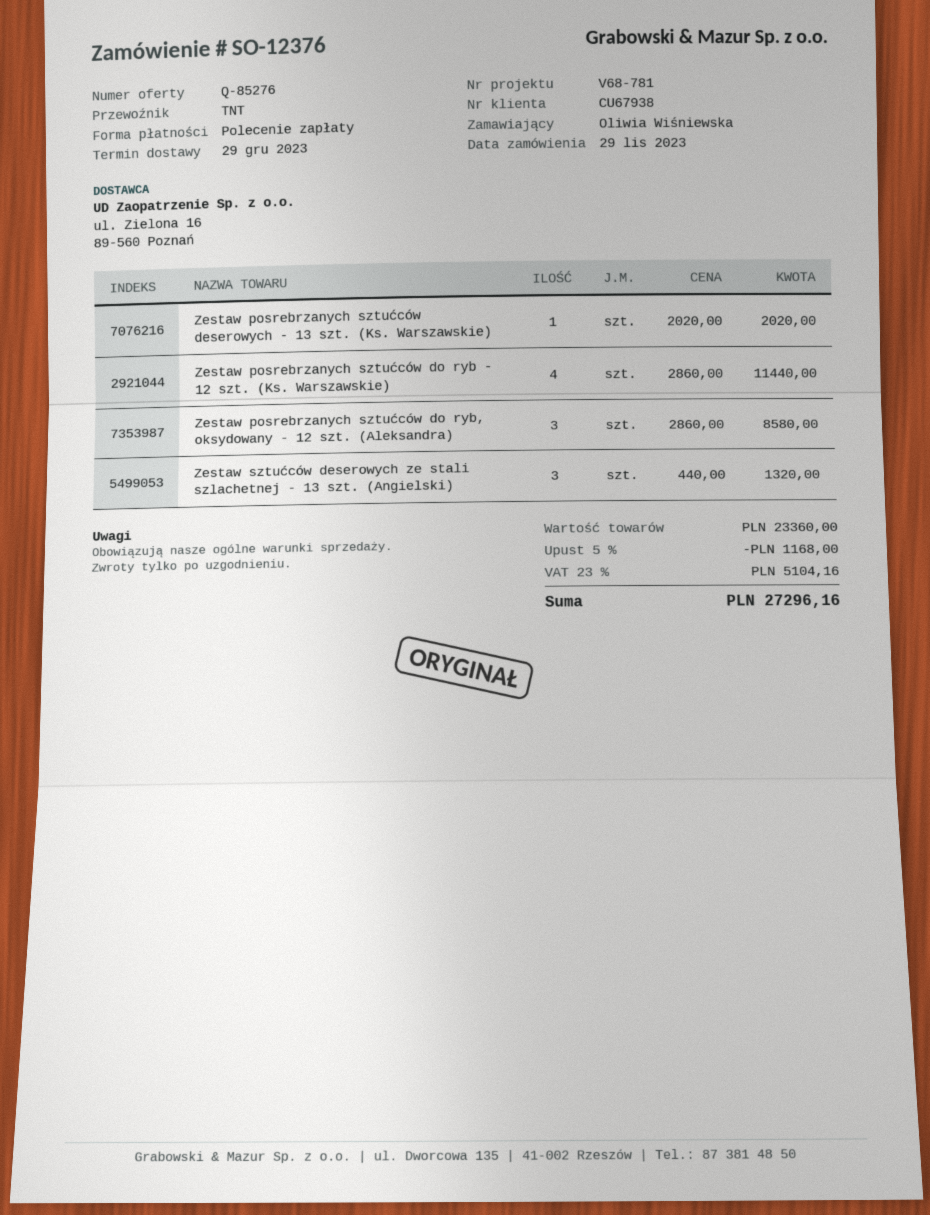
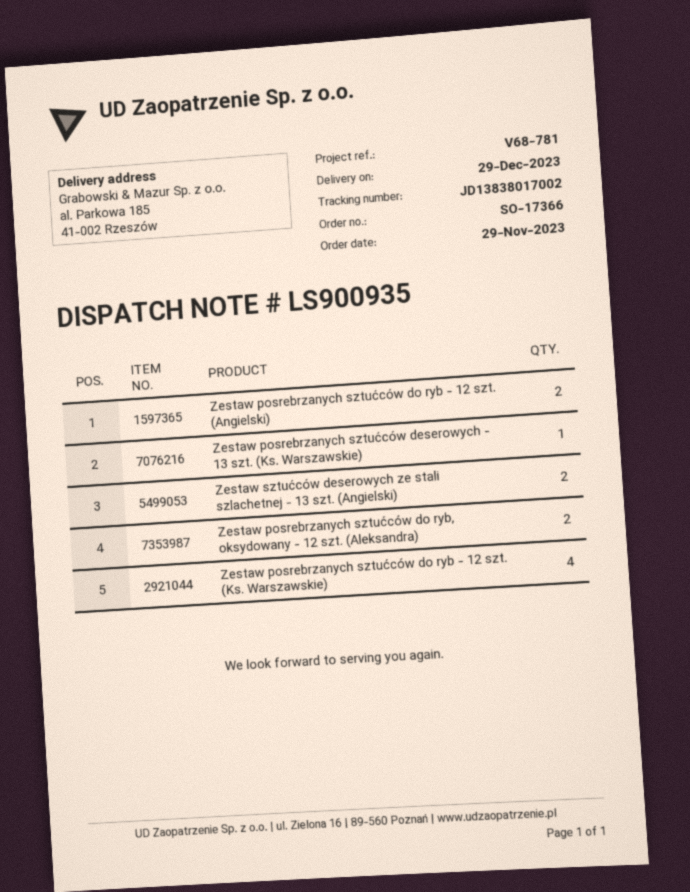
order number: SO-12376 -> SO-17366
Zestaw posrebrzanych sztućców do ryb, oksydowany - 12 szt. (Aleksandra): 3 -> 2
Zestaw sztućców deserowych ze stali szlachetnej - 13 szt. (Angielski): 3 -> 2
Zestaw posrebrzanych sztućców do ryb - 12 szt. (Angielski): none -> 2

